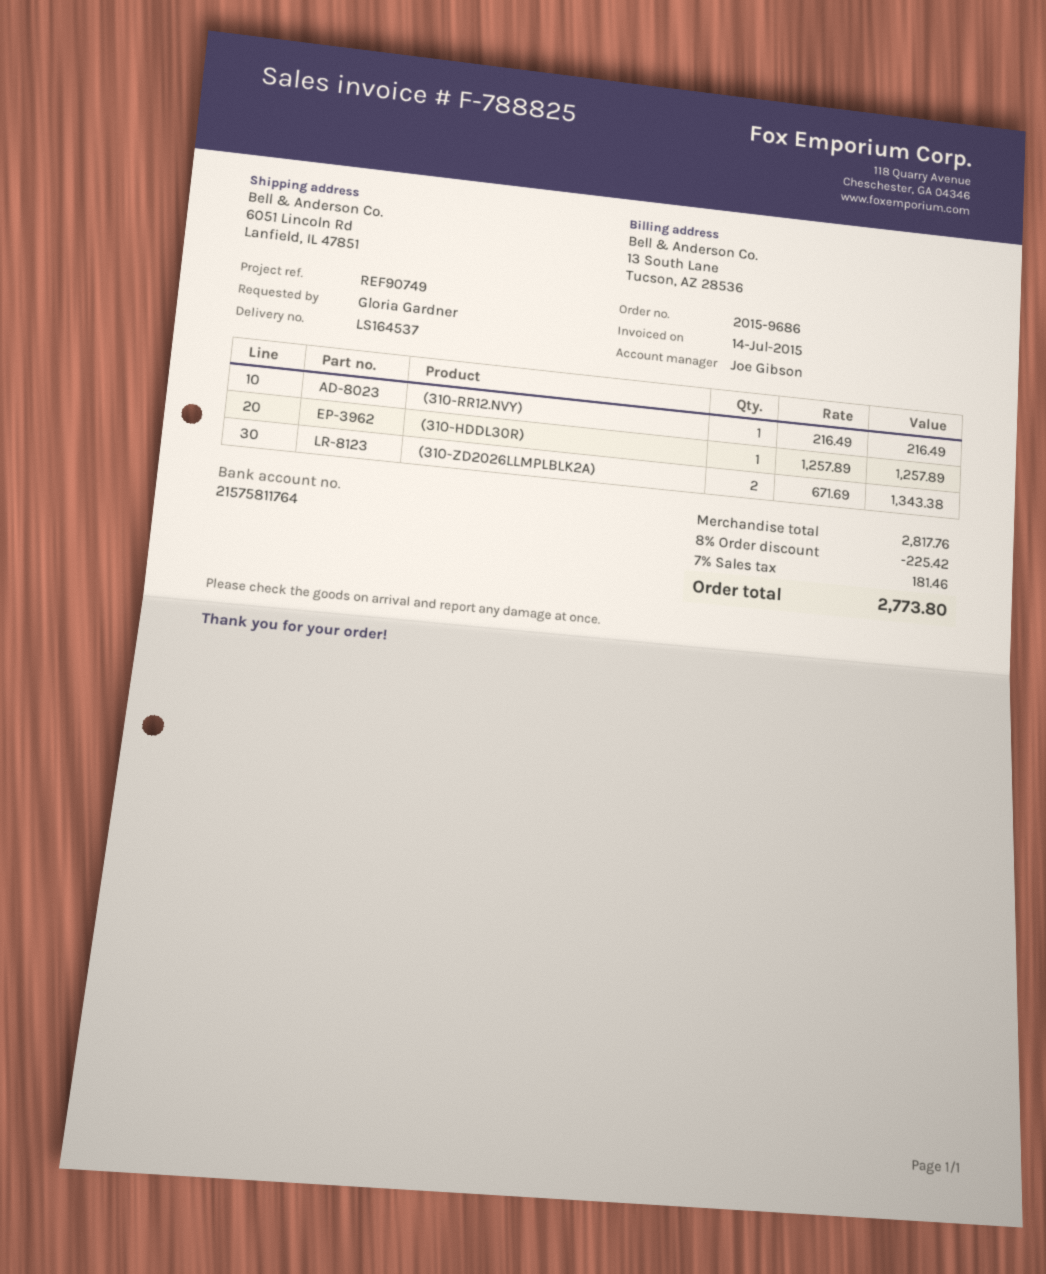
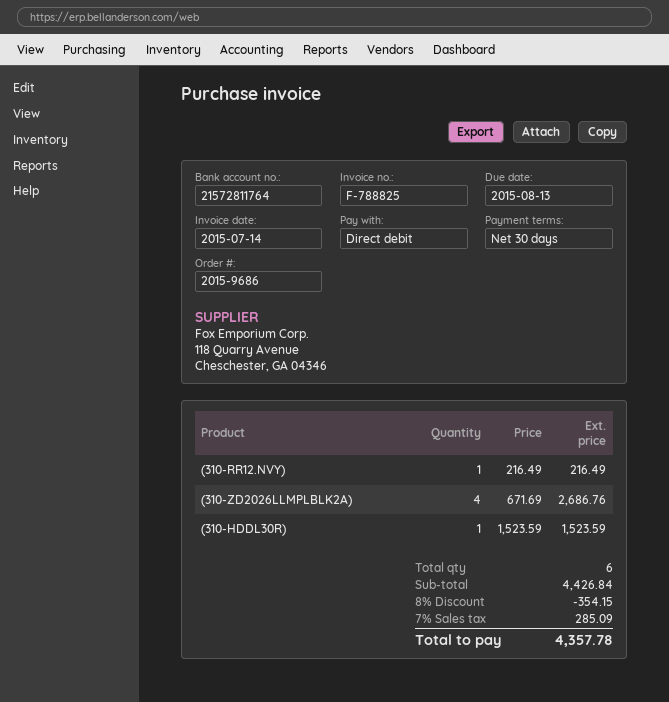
bank account: 21575811764 -> 21572811764
(310-HDDL30R): 1 x 1257.89 = 1257.89 -> 1 x 1523.59 = 1523.59
(310-ZD2026LLMPLBLK2A): 2 x 671.69 = 1343.38 -> 4 x 671.69 = 2686.76
subtotal: 2817.76 -> 4426.84
discount: 8% = 225.42 -> 8% = 354.15
tax: 7% = 181.46 -> 7% = 285.09
total: 2773.80 -> 4357.78

